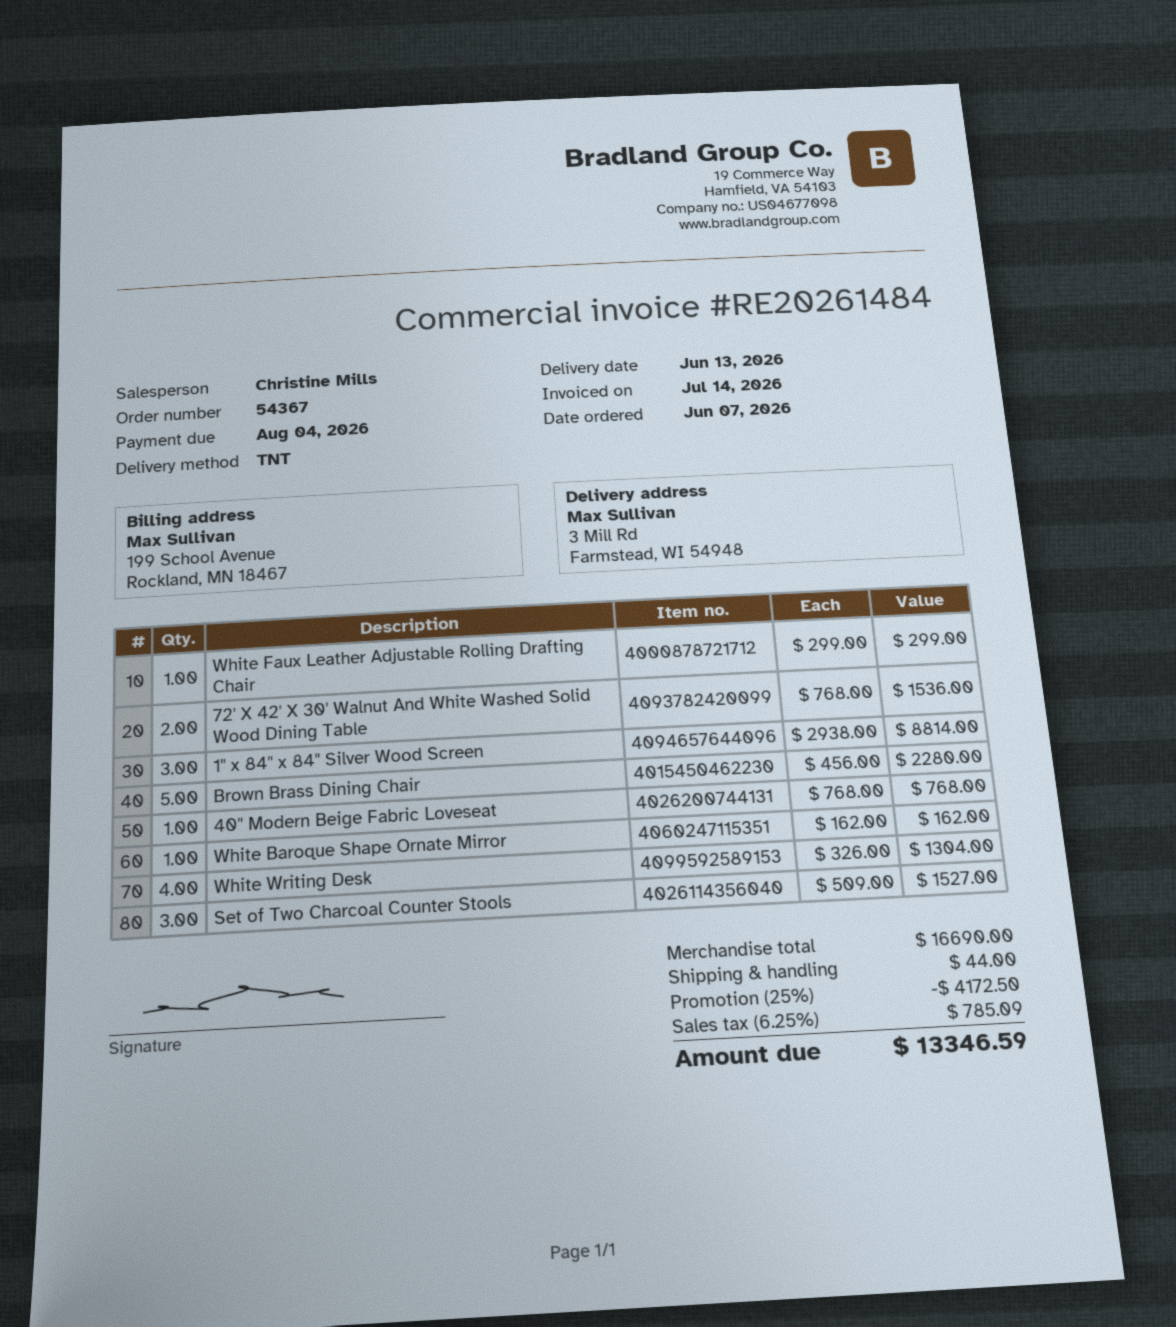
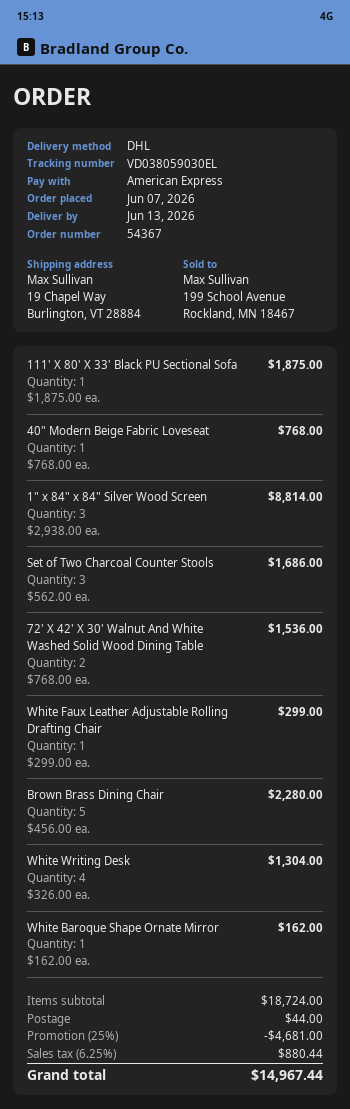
shipping method: TNT -> DHL
ship to: 3 Mill Rd, Farmstead, WI 54948 -> 19 Chapel Way, Burlington, VT 28884
Set of Two Charcoal Counter Stools: 3 x 509.00 = 1527.00 -> 3 x 562.00 = 1686.00
111' X 80' X 33' Black PU Sectional Sofa: none -> 1 x 1875.00 = 1875.00
subtotal: 16690.00 -> 18724.00
discount: 25% = 4172.50 -> 25% = 4681.00
tax: 6.25% = 785.09 -> 6.25% = 880.44
total: 13346.59 -> 14967.44

